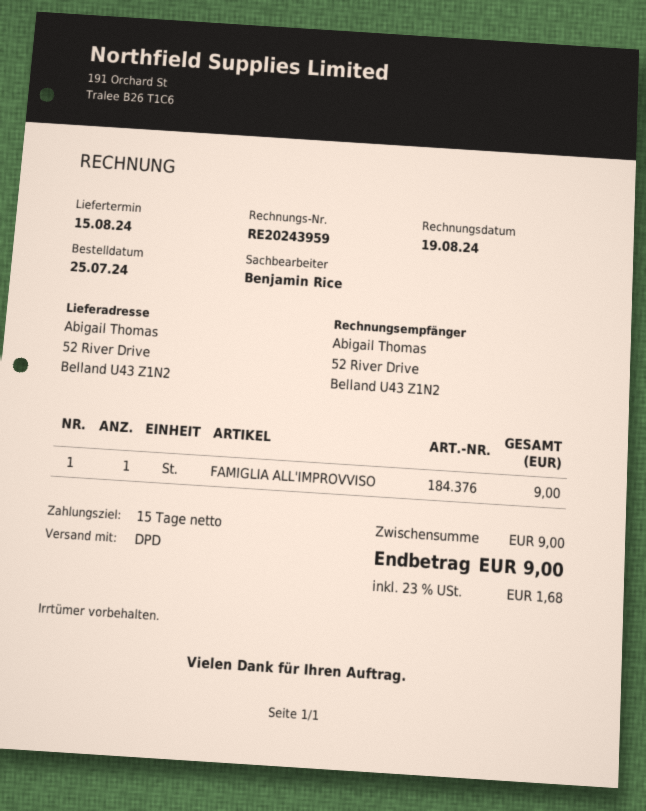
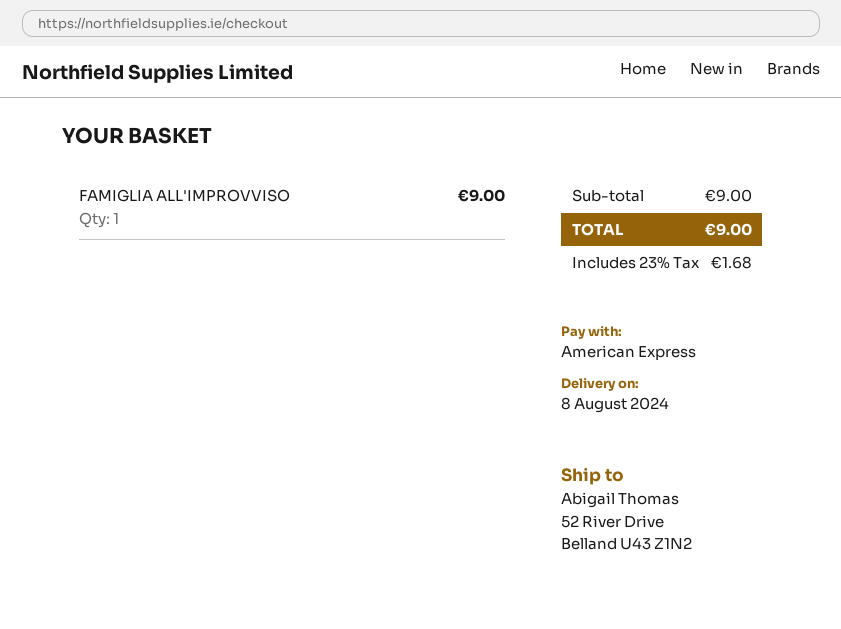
delivery date: 2024-08-15 -> 2024-08-08

